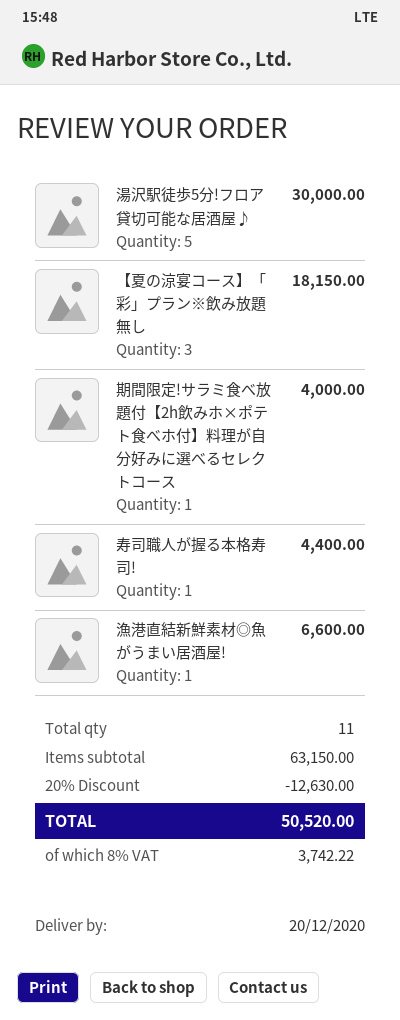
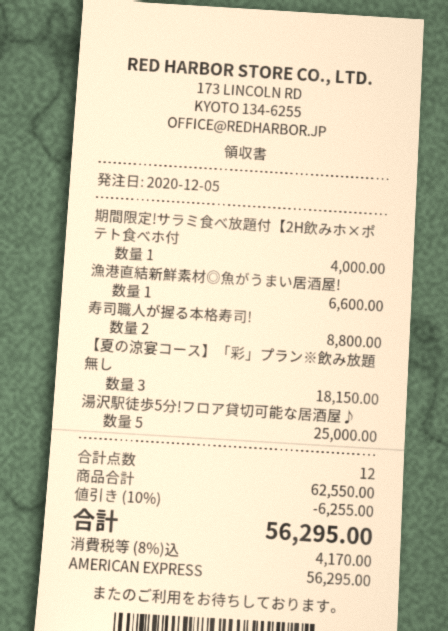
湯沢駅徒歩5分!フロア貸切可能な居酒屋♪: 5 for 30000.00 -> 5 for 25000.00
寿司職人が握る本格寿司!: 1 for 4400.00 -> 2 for 8800.00
total quantity: 11 -> 12
subtotal: 63150.00 -> 62550.00
discount: 20% = 12630.00 -> 10% = 6255.00
tax: 8% = 3742.22 -> 8% = 4170.00
total: 50520.00 -> 56295.00

